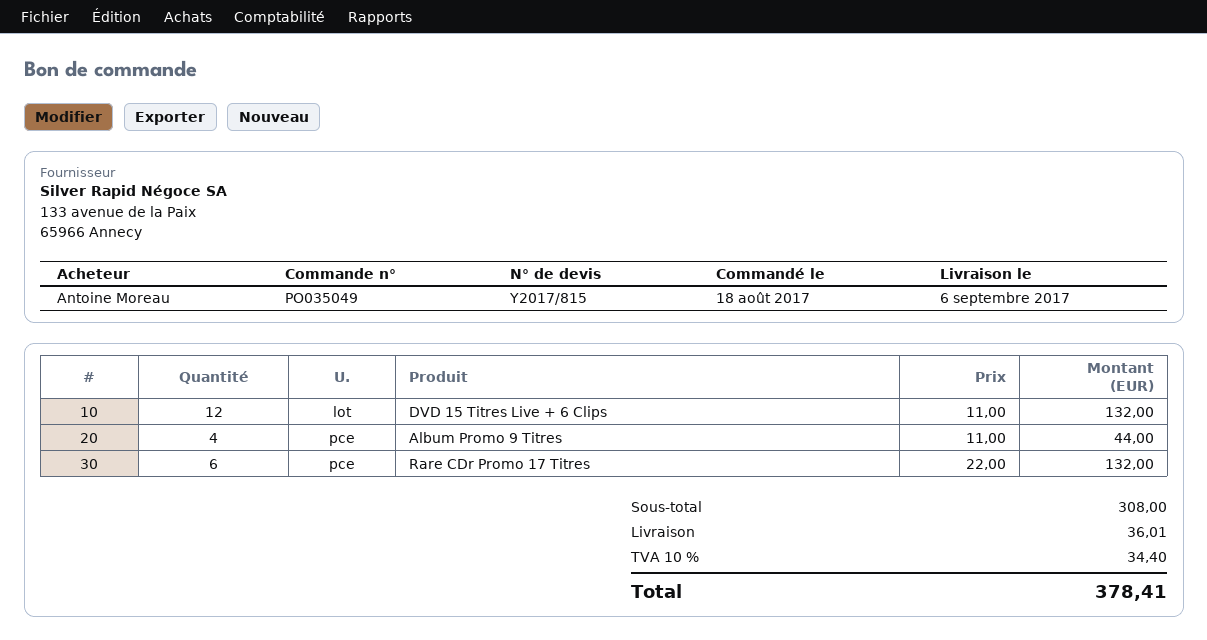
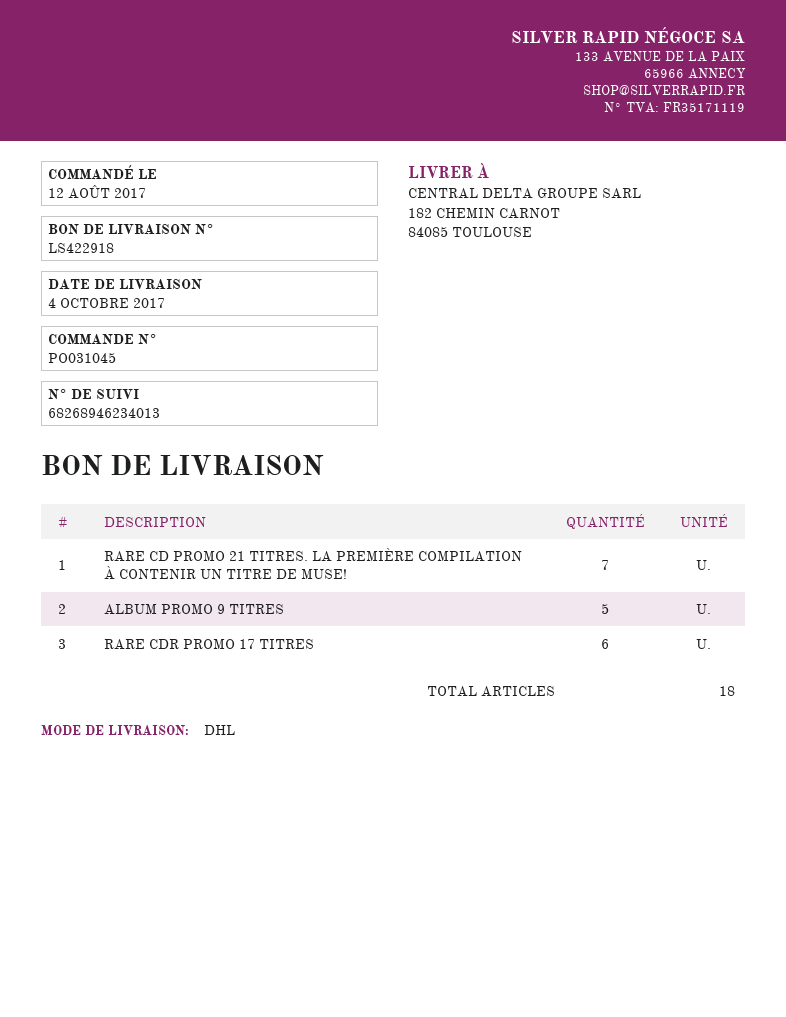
order number: PO035049 -> PO031045
order date: 2017-08-18 -> 2017-08-12
delivery date: 2017-09-06 -> 2017-10-04
DVD 15 Titres Live + 6 Clips: 12 -> none
Album Promo 9 Titres: 4 -> 5
RARE CD PROMO 21 TITRES. LA PREMIÈRE COMPILATION À CONTENIR UN TITRE DE MUSE!: none -> 7

